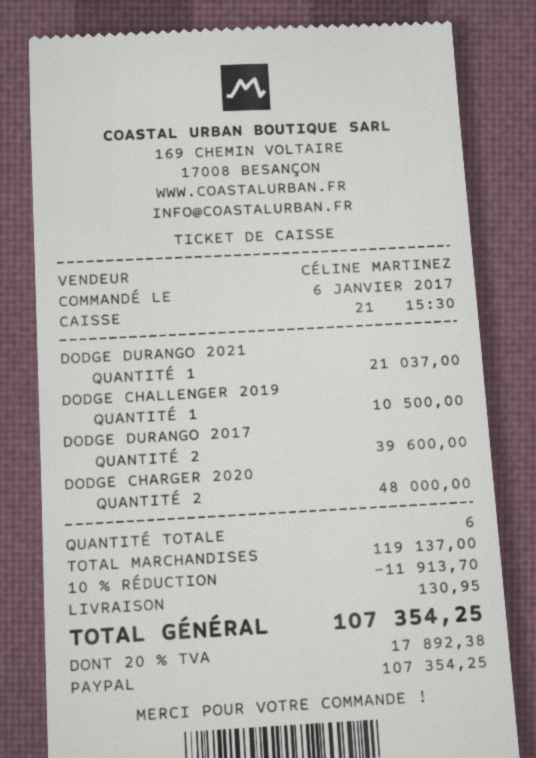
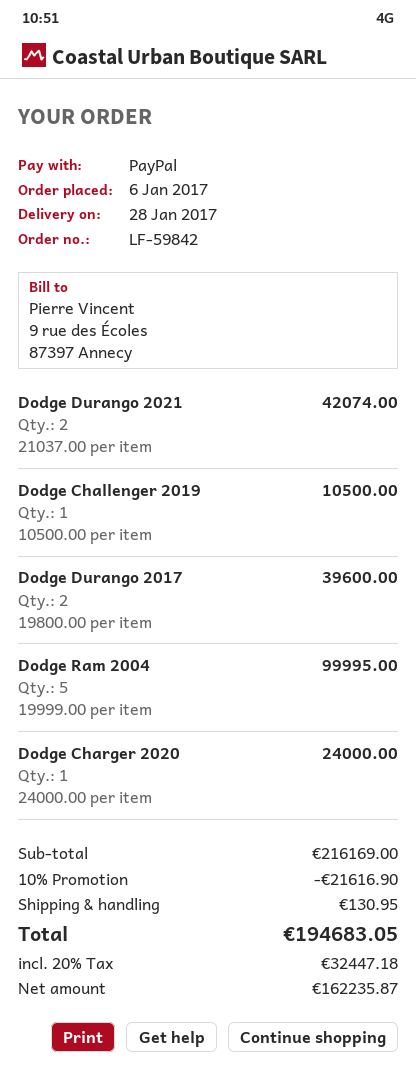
DODGE DURANGO 2021: 1 for 21037.00 -> 2 for 42074.00
DODGE CHARGER 2020: 2 for 48000.00 -> 1 for 24000.00
Dodge Ram 2004: none -> 5 for 99995.00
subtotal: 119137.00 -> 216169.00
discount: 10% = 11913.70 -> 10% = 21616.90
tax: 20% = 17892.38 -> 20% = 32447.18
total: 107354.25 -> 194683.05

